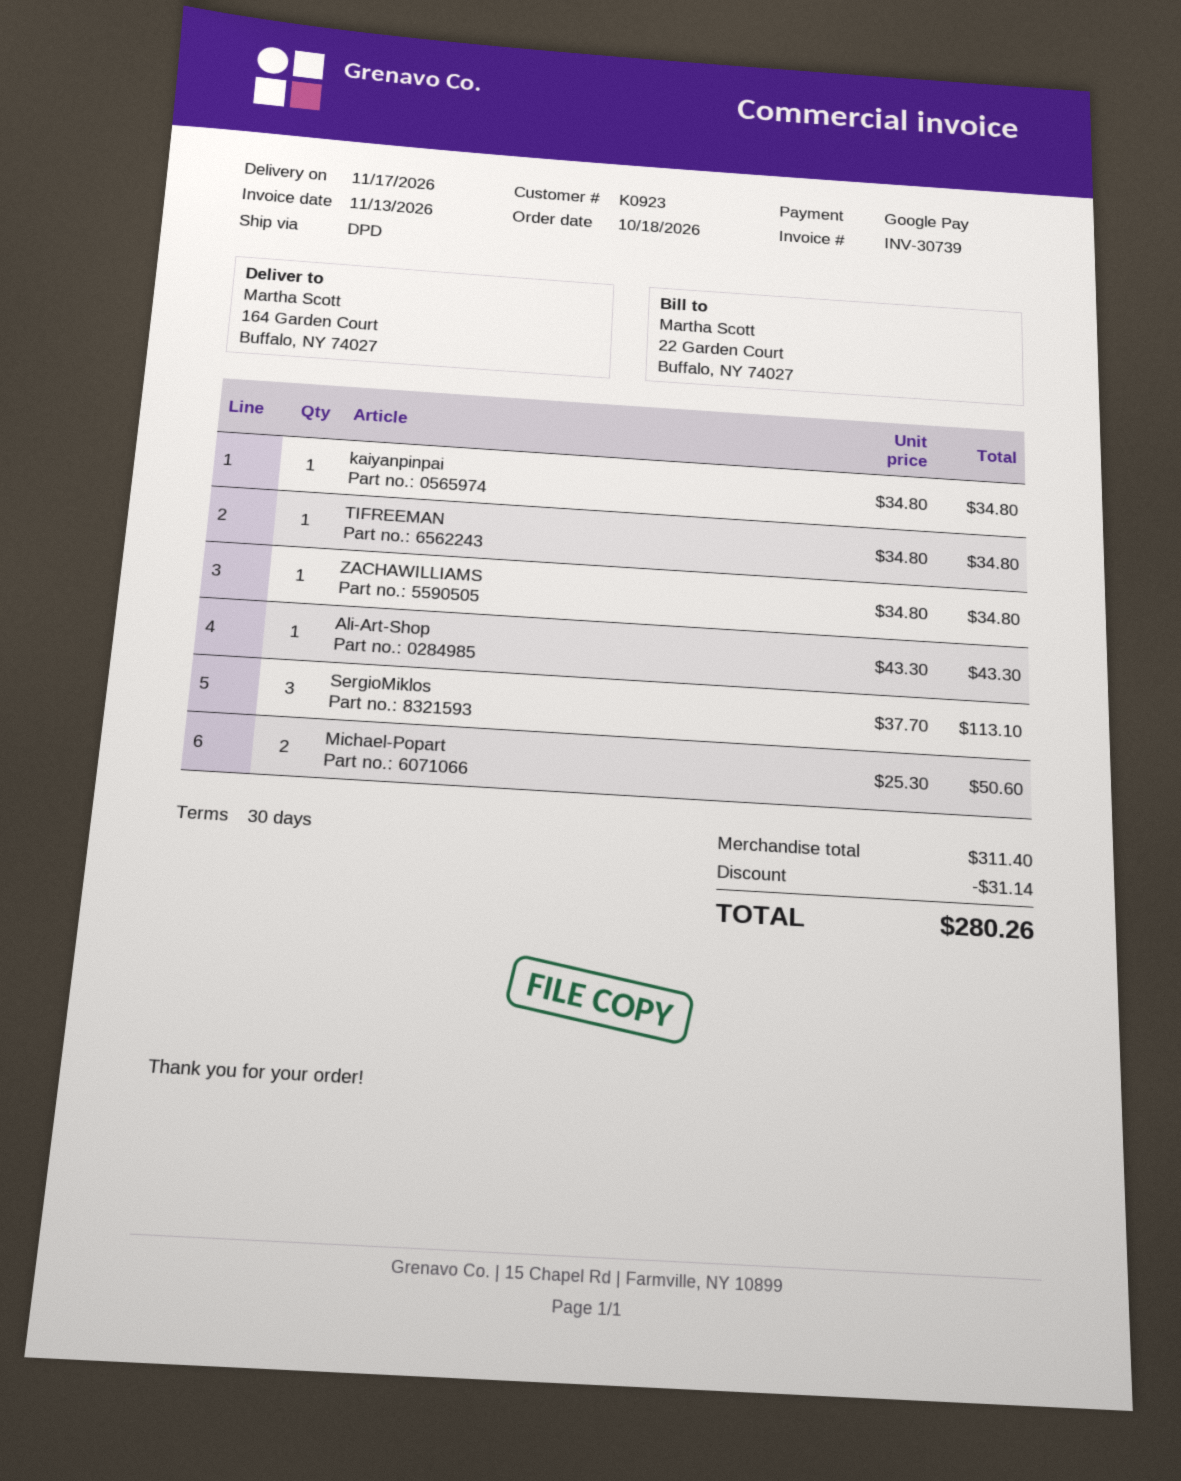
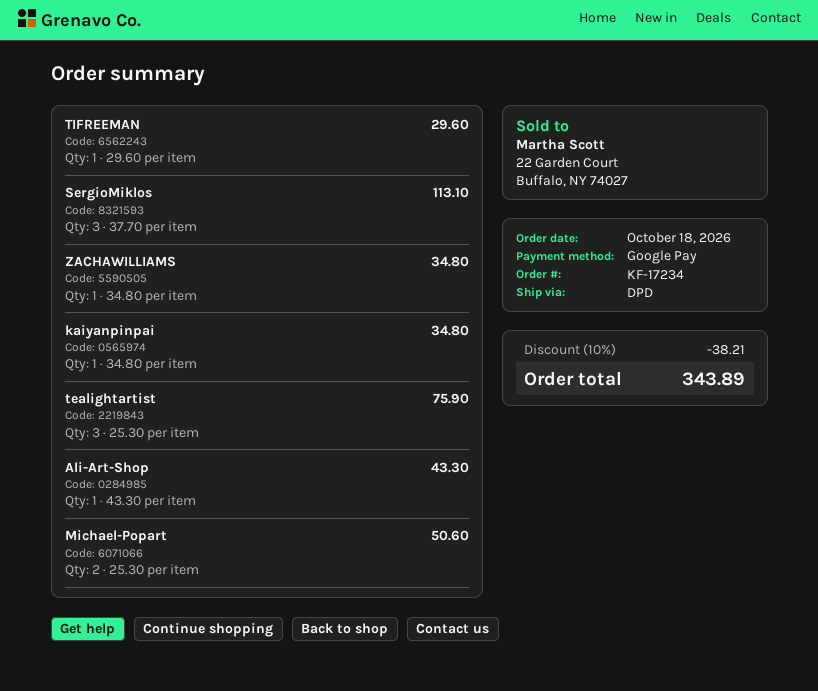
TIFREEMAN: 1 x 34.80 = 34.80 -> 1 x 29.60 = 29.60
tealightartist: none -> 3 x 25.30 = 75.90
discount: 31.14 -> 38.21
total: 280.26 -> 343.89

